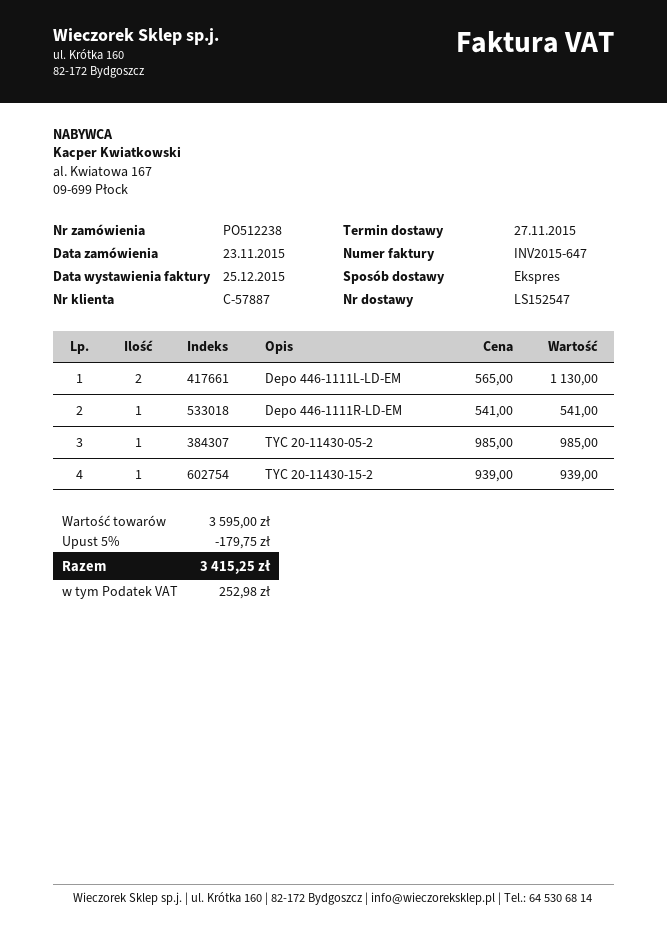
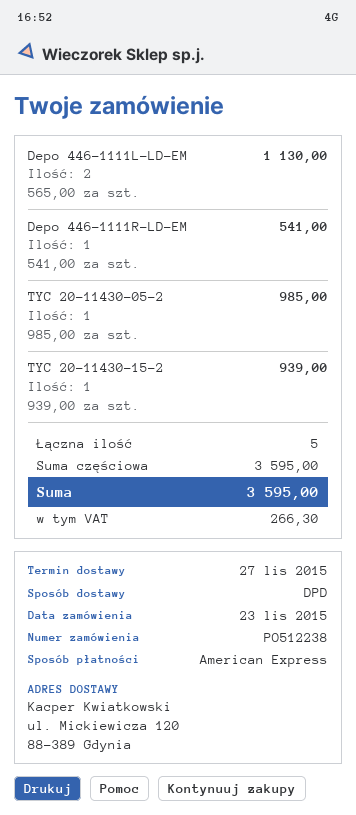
shipping method: express -> DPD
discount: 5% = 179.75 -> none
tax: 252.98 -> 266.30
total: 3415.25 -> 3595.00

